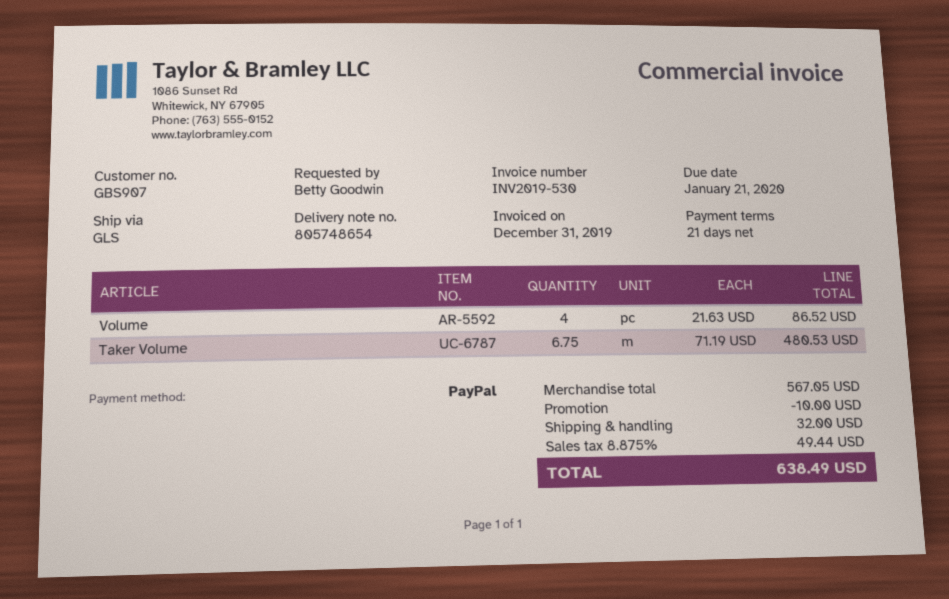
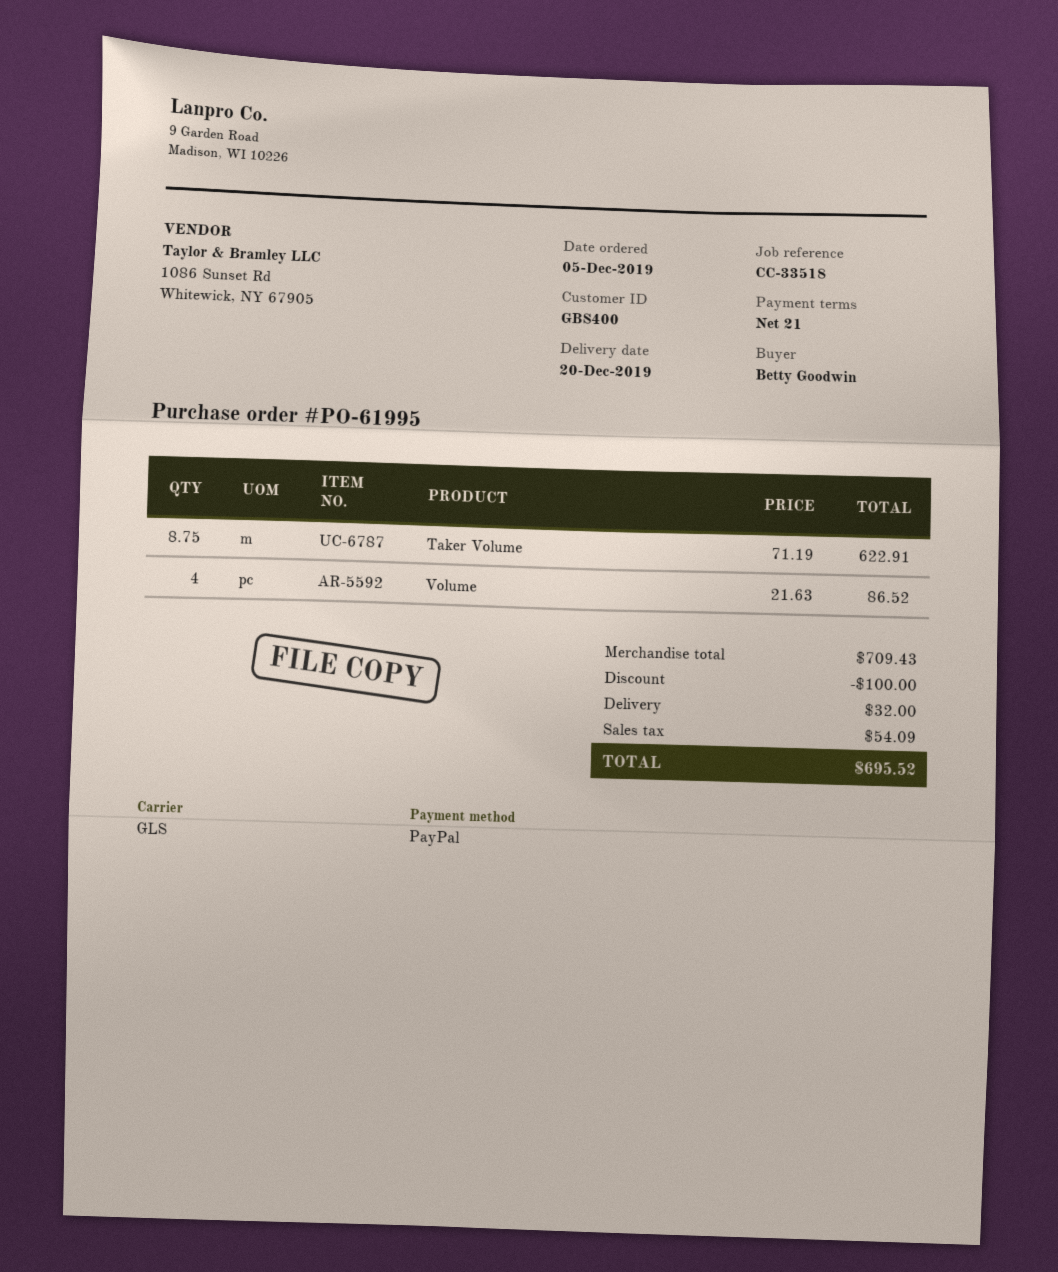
customer number: GBS907 -> GBS400
Taker Volume: 6.75 x 71.19 = 480.53 -> 8.75 x 71.19 = 622.91
subtotal: 567.05 -> 709.43
discount: 10.00 -> 100.00
tax: 49.44 -> 54.09
total: 638.49 -> 695.52

